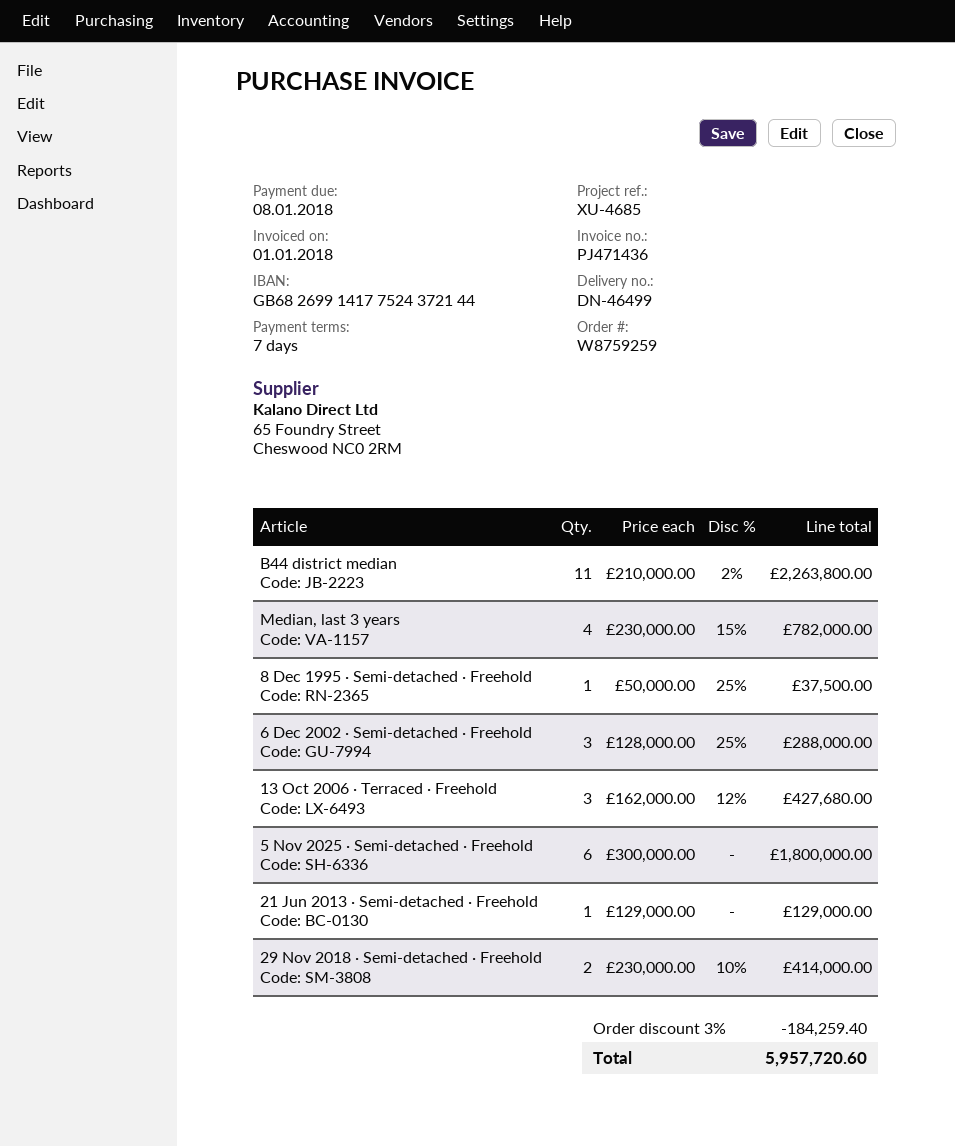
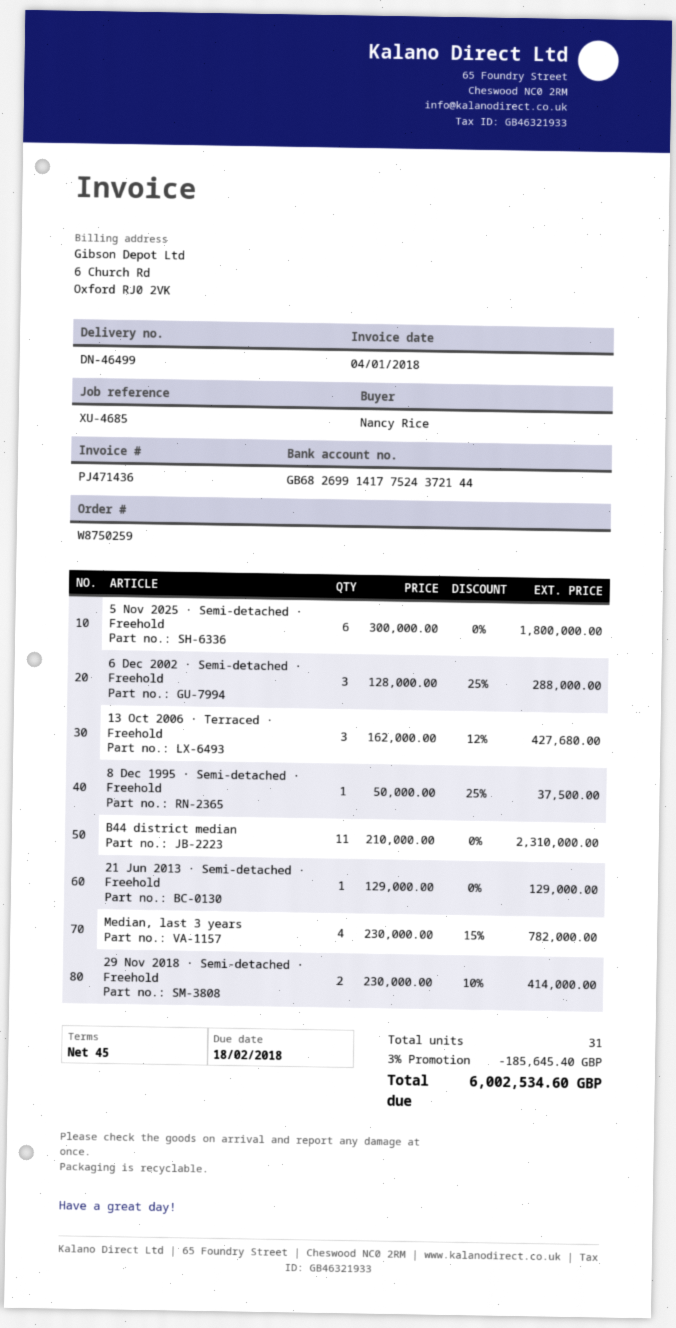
order number: W8759259 -> W8750259
invoice date: 2018-01-01 -> 2018-01-04
payment terms: 7 days -> 45 days
due date: 2018-01-08 -> 2018-02-18
B44 district median: 11 x 210000.00 - 2% = 2263800.00 -> 11 x 210000.00 = 2310000.00
discount: 3% = 184259.40 -> 3% = 185645.40
total: 5957720.60 -> 6002534.60

